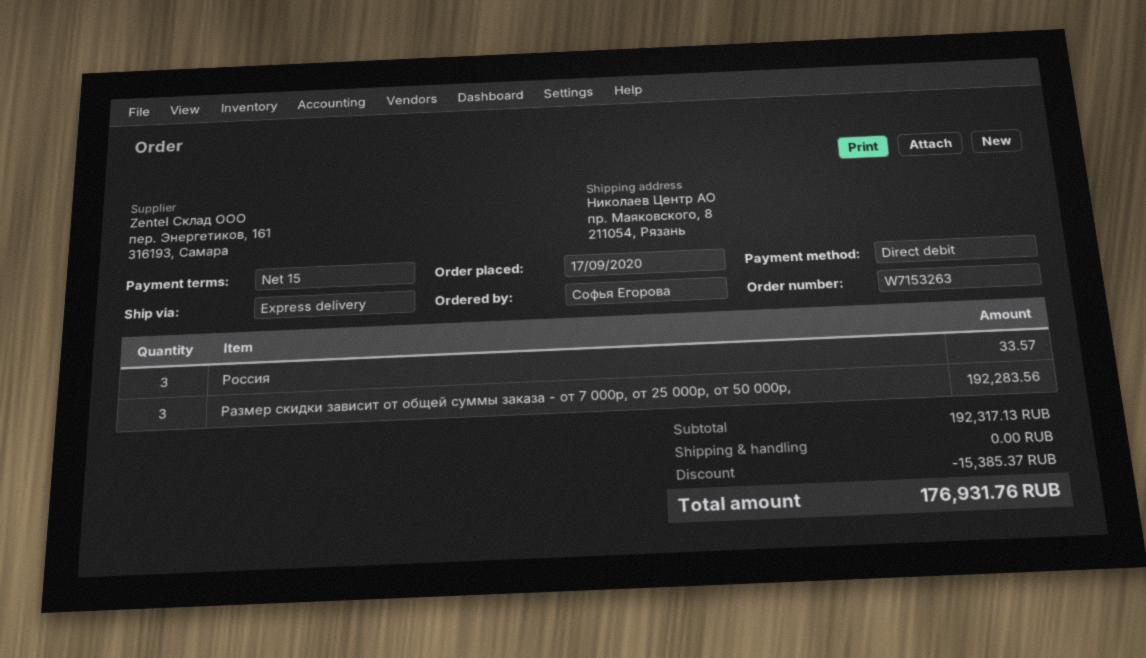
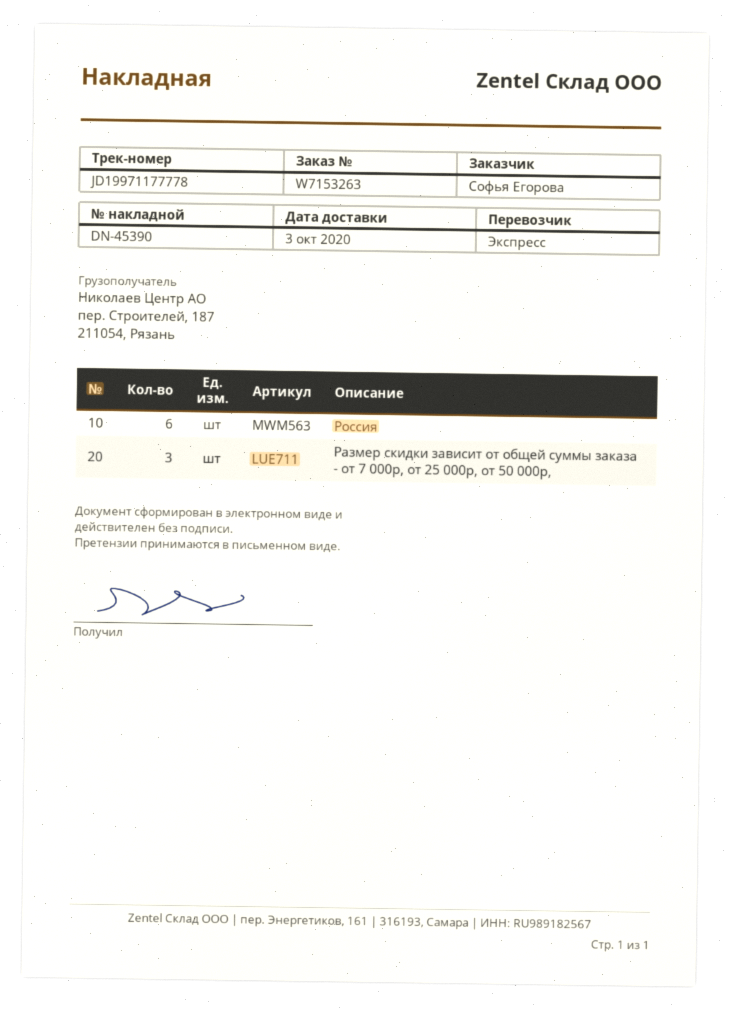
ship to: пр. Маяковского, 8, 211054, Рязань -> пер. Строителей, 187, 211054, Рязань
Россия: 3 -> 6

